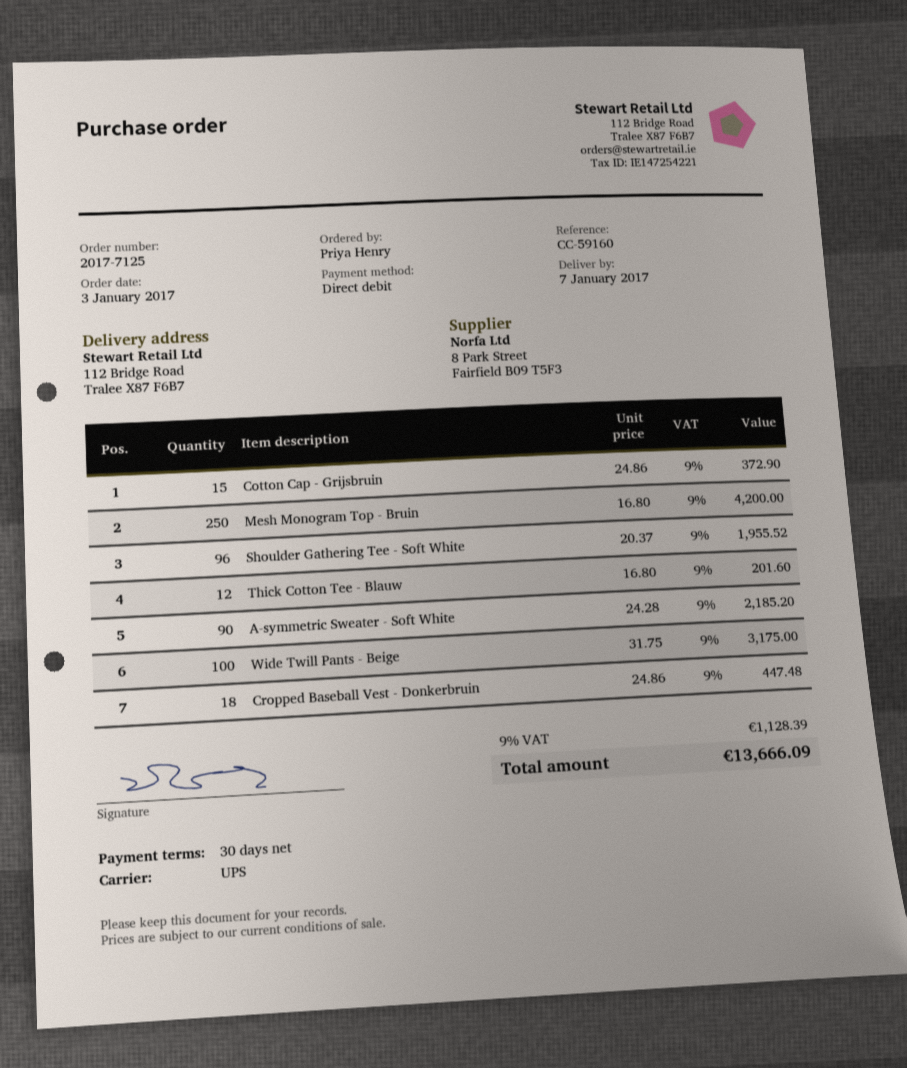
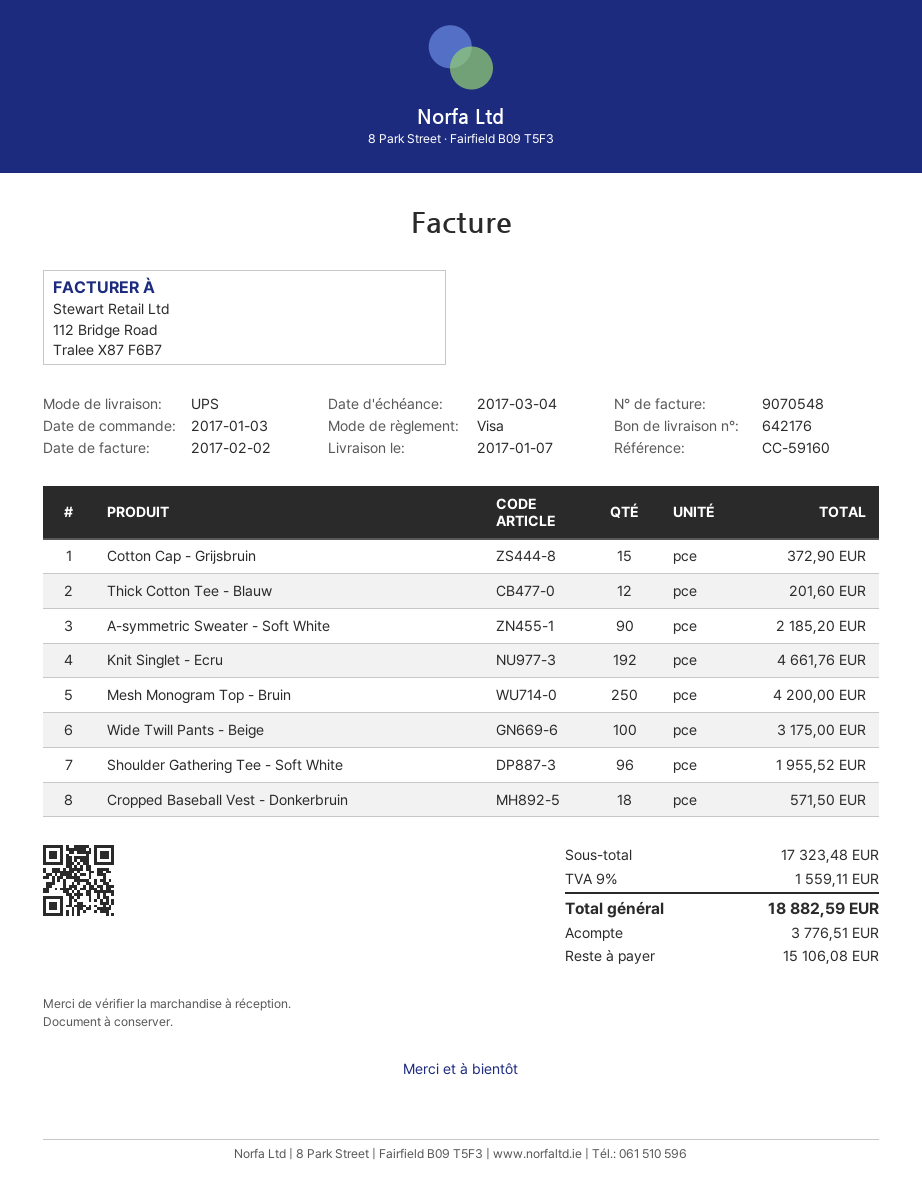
payment method: direct debit -> Visa
Cropped Baseball Vest - Donkerbruin: 18 for 447.48 -> 18 for 571.50
Knit Singlet - Ecru: none -> 192 for 4661.76
tax: 9% = 1128.39 -> 9% = 1559.11
total: 13666.09 -> 18882.59

